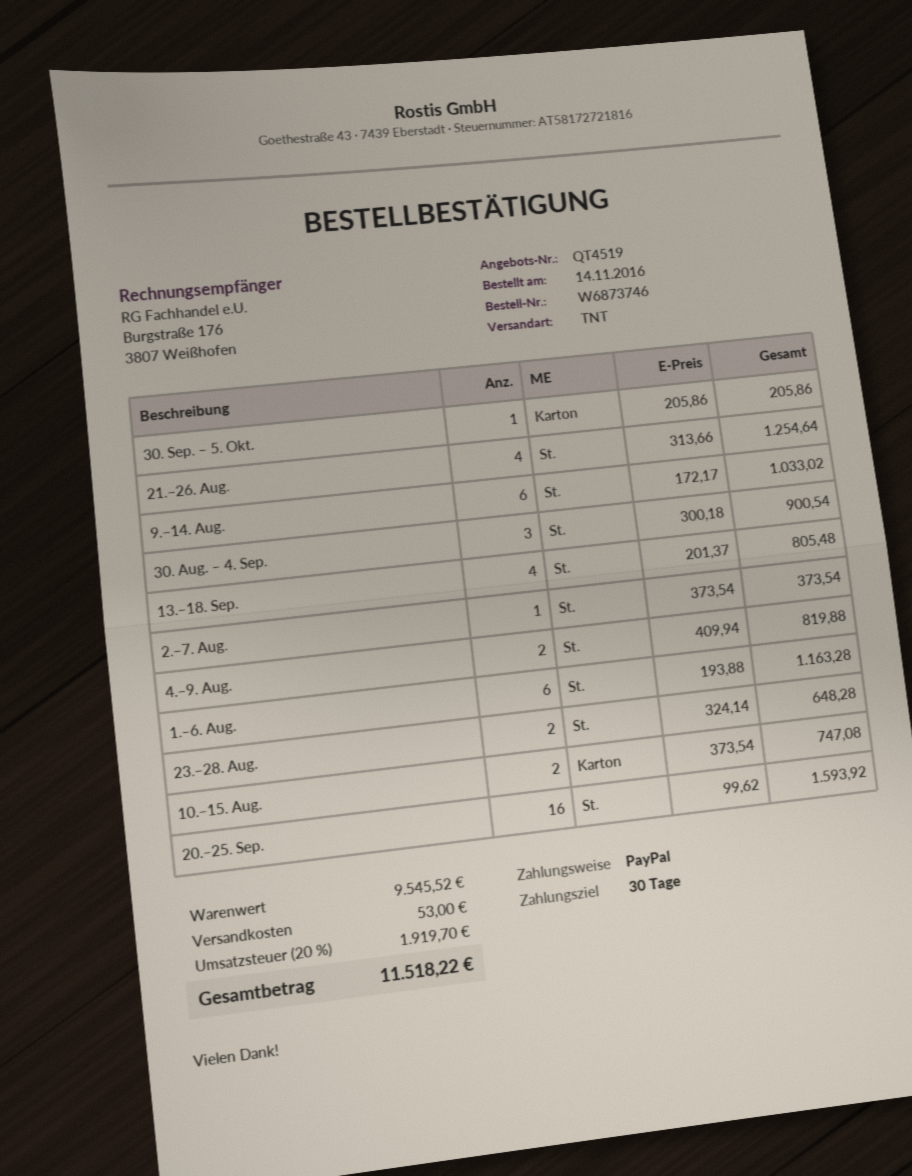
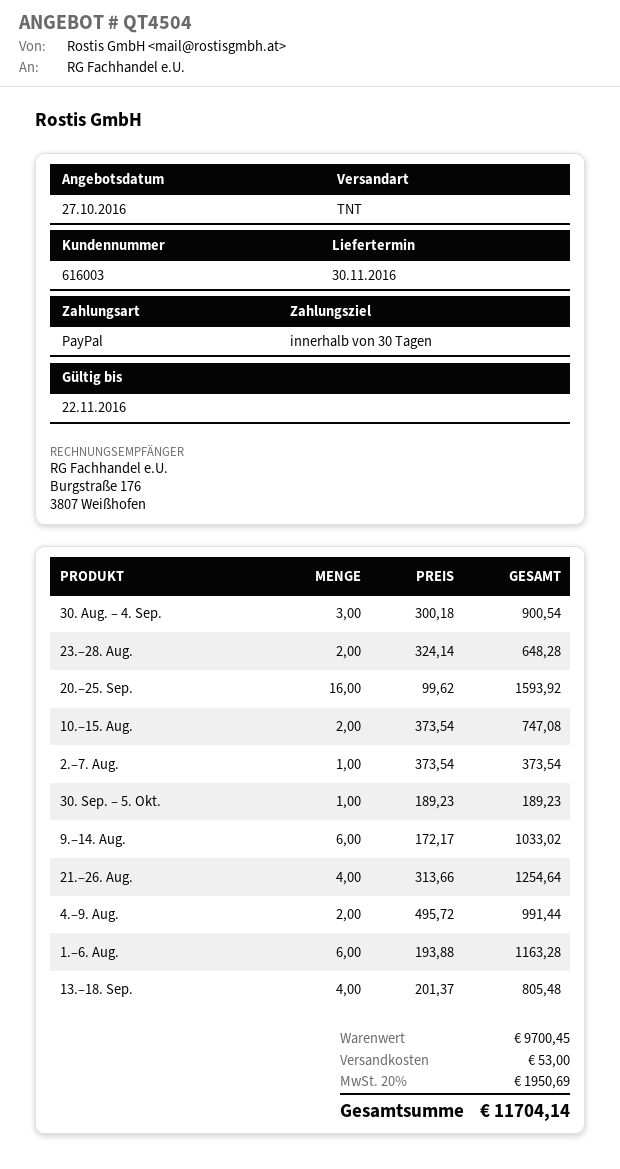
quote number: QT4519 -> QT4504
30. Sep. – 5. Okt.: 1 x 205.86 = 205.86 -> 1 x 189.23 = 189.23
4.–9. Aug.: 2 x 409.94 = 819.88 -> 2 x 495.72 = 991.44
subtotal: 9545.52 -> 9700.45
tax: 20% = 1919.70 -> 20% = 1950.69
total: 11518.22 -> 11704.14

